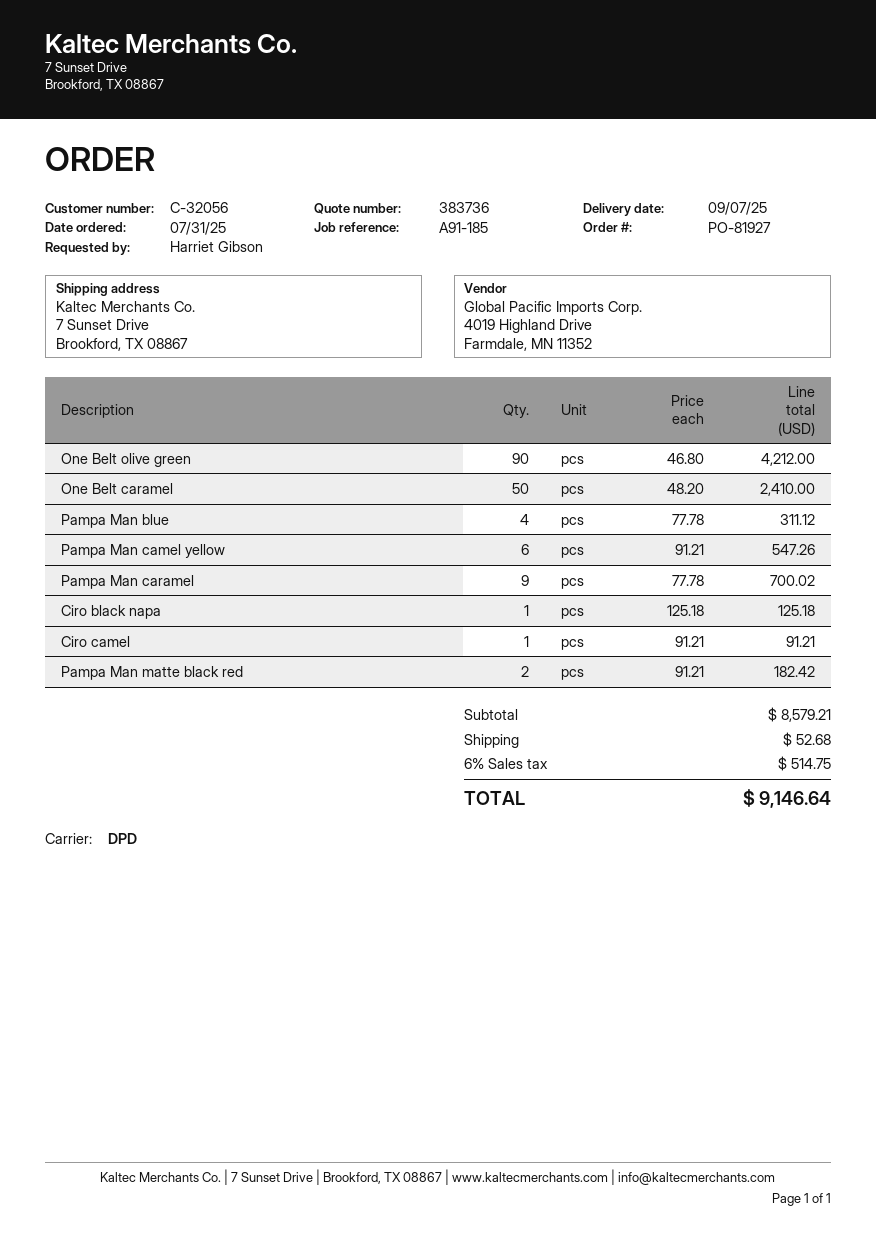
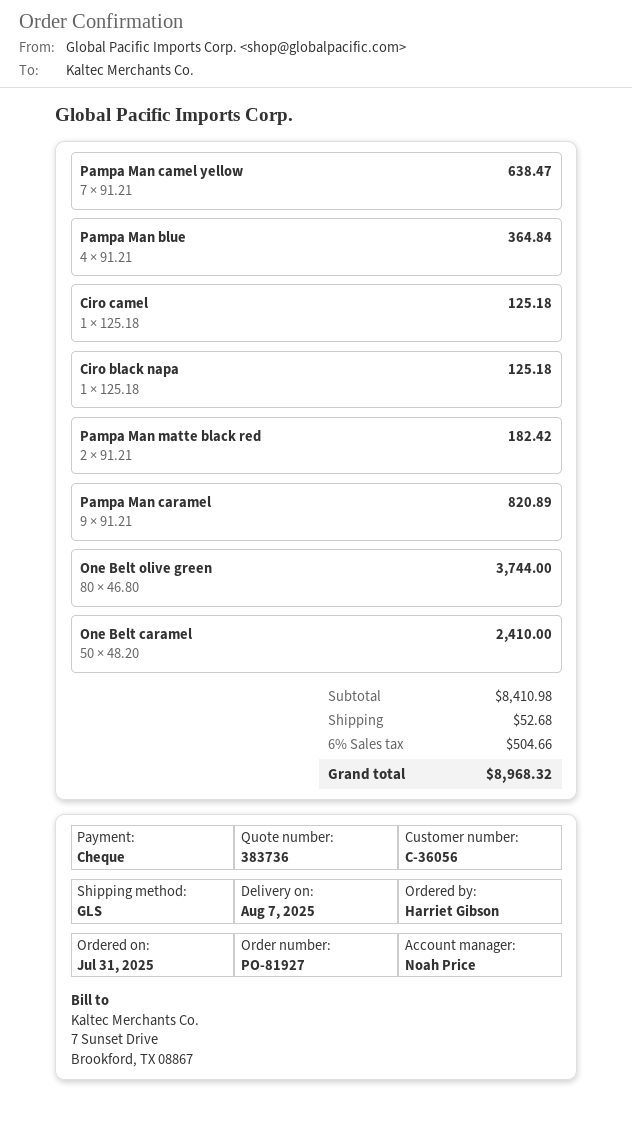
delivery date: 2025-09-07 -> 2025-08-07
customer number: C-32056 -> C-36056
shipping method: DPD -> GLS
One Belt olive green: 90 x 46.80 = 4212.00 -> 80 x 46.80 = 3744.00
Pampa Man blue: 4 x 77.78 = 311.12 -> 4 x 91.21 = 364.84
Pampa Man camel yellow: 6 x 91.21 = 547.26 -> 7 x 91.21 = 638.47
Pampa Man caramel: 9 x 77.78 = 700.02 -> 9 x 91.21 = 820.89
Ciro camel: 1 x 91.21 = 91.21 -> 1 x 125.18 = 125.18
subtotal: 8579.21 -> 8410.98
tax: 6% = 514.75 -> 6% = 504.66
total: 9146.64 -> 8968.32

